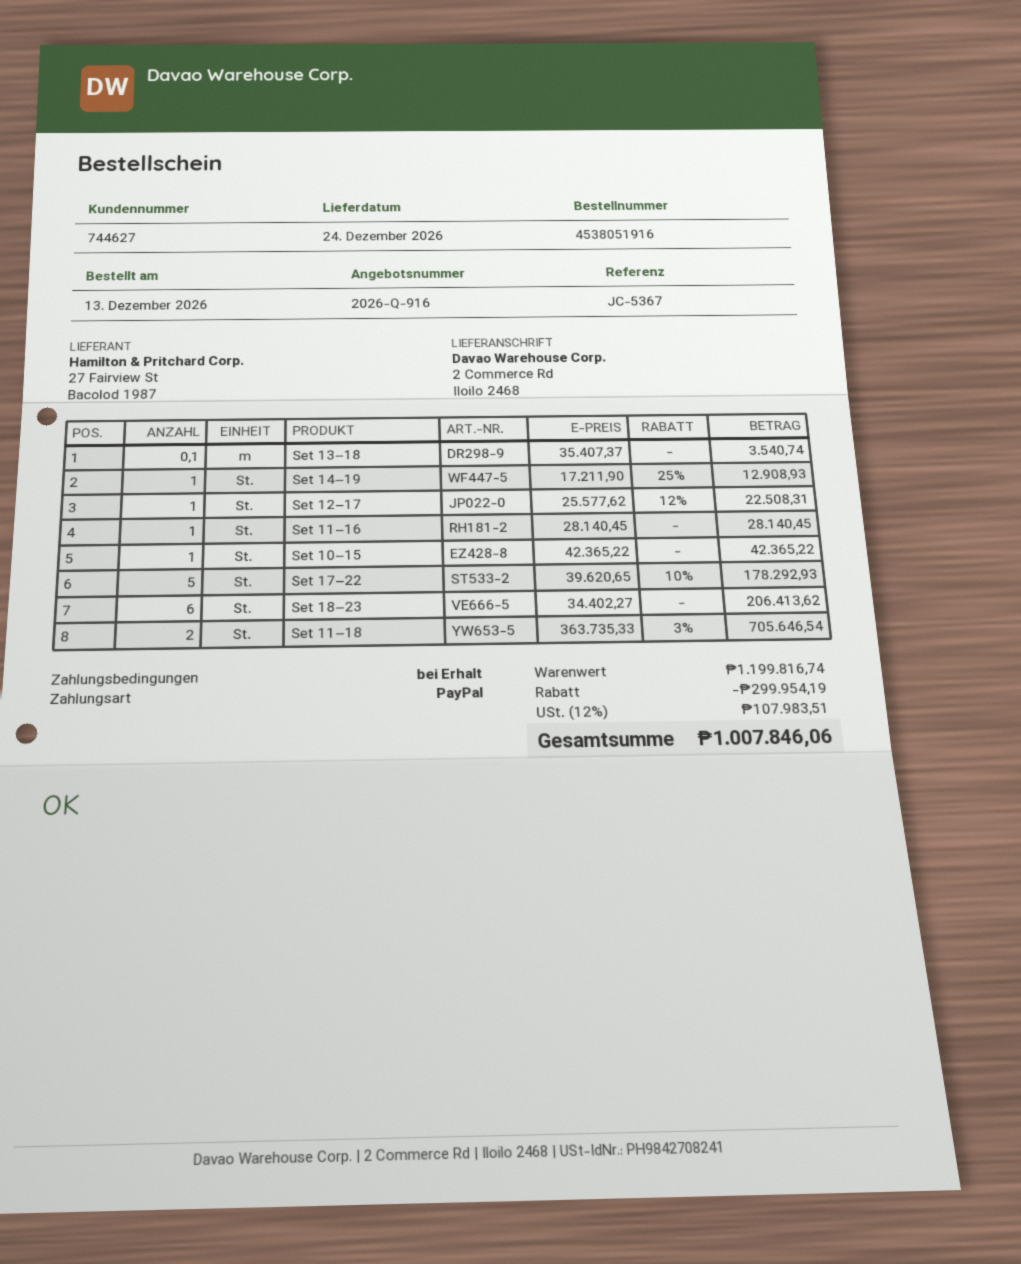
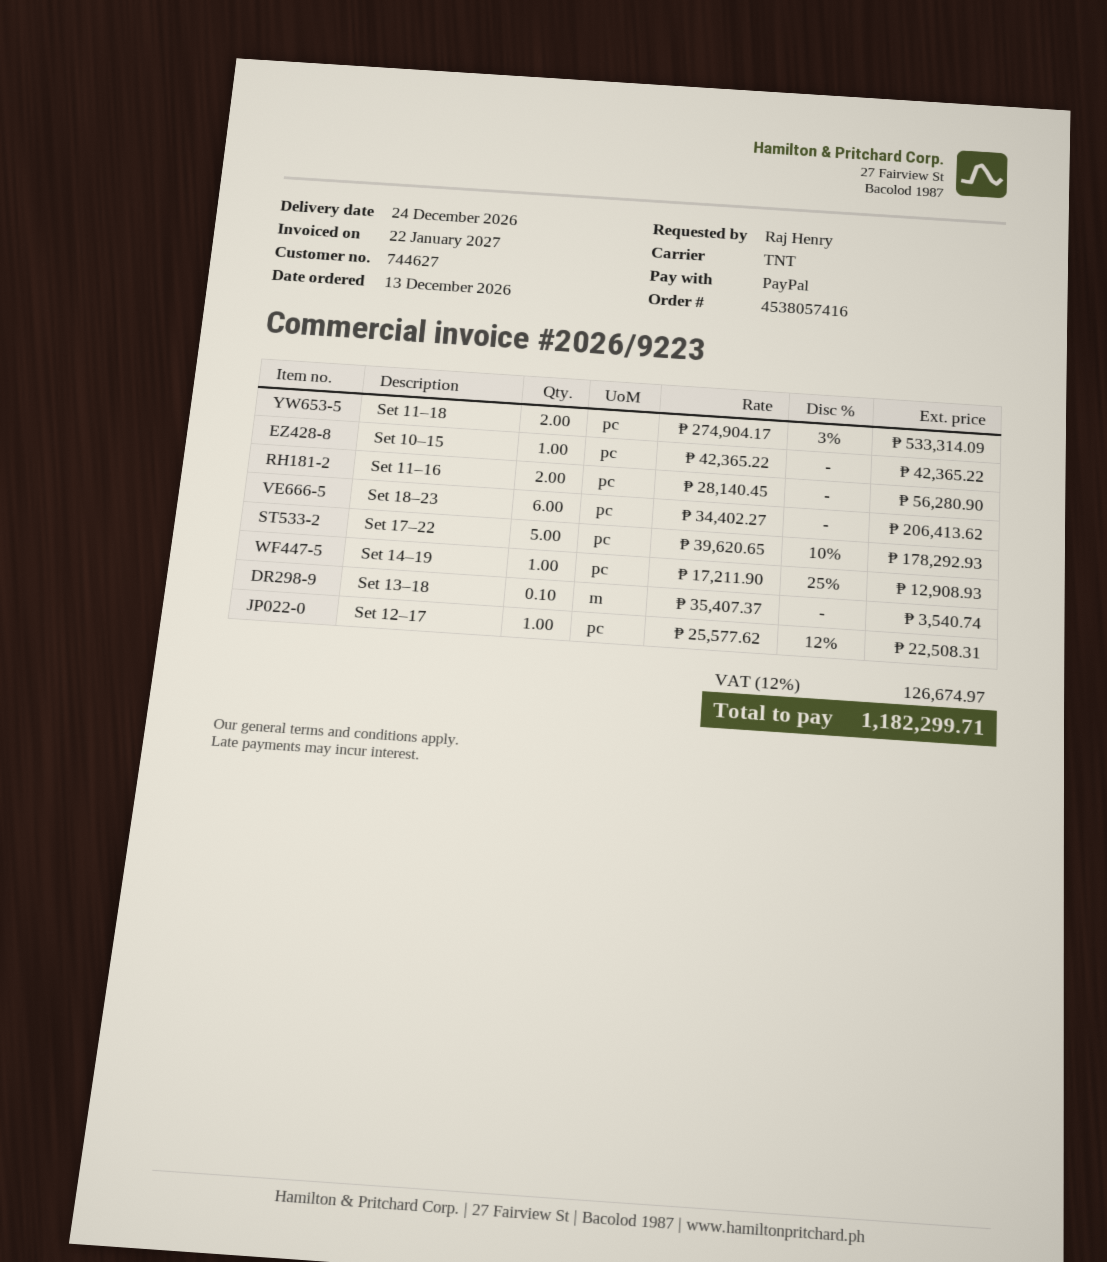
order number: 4538051916 -> 4538057416
Set 11–16: 1 x 28140.45 = 28140.45 -> 2 x 28140.45 = 56280.90
Set 11–18: 2 x 363735.33 - 3% = 705646.54 -> 2 x 274904.17 - 3% = 533314.09
discount: 299954.19 -> none
tax: 12% = 107983.51 -> 12% = 126674.97
total: 1007846.06 -> 1182299.71

